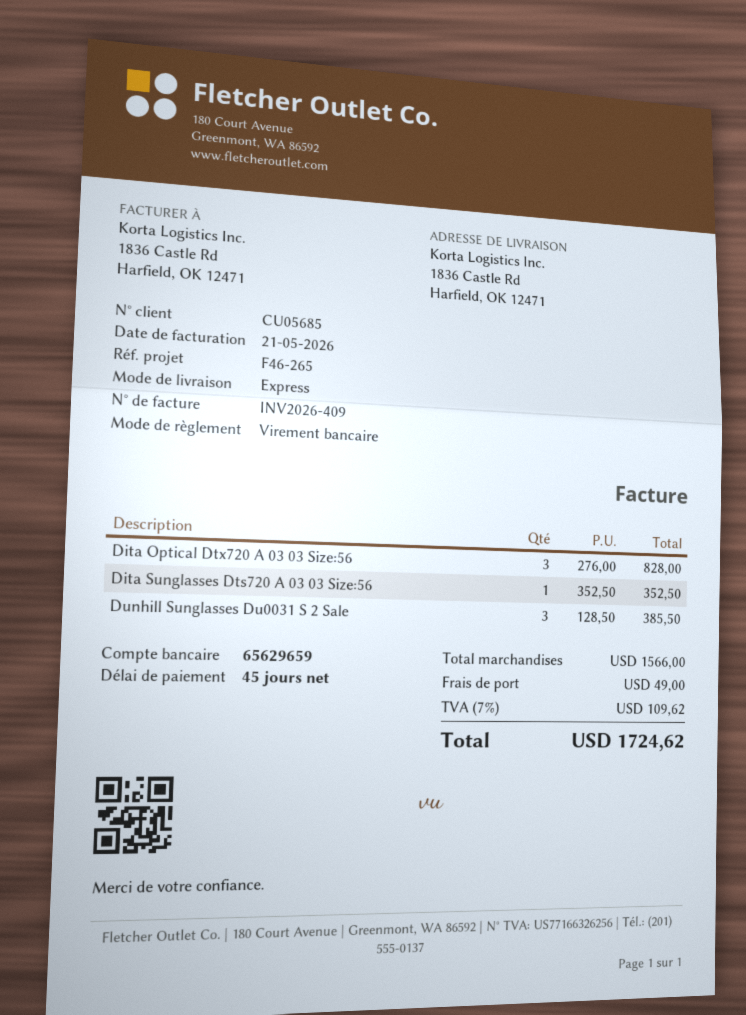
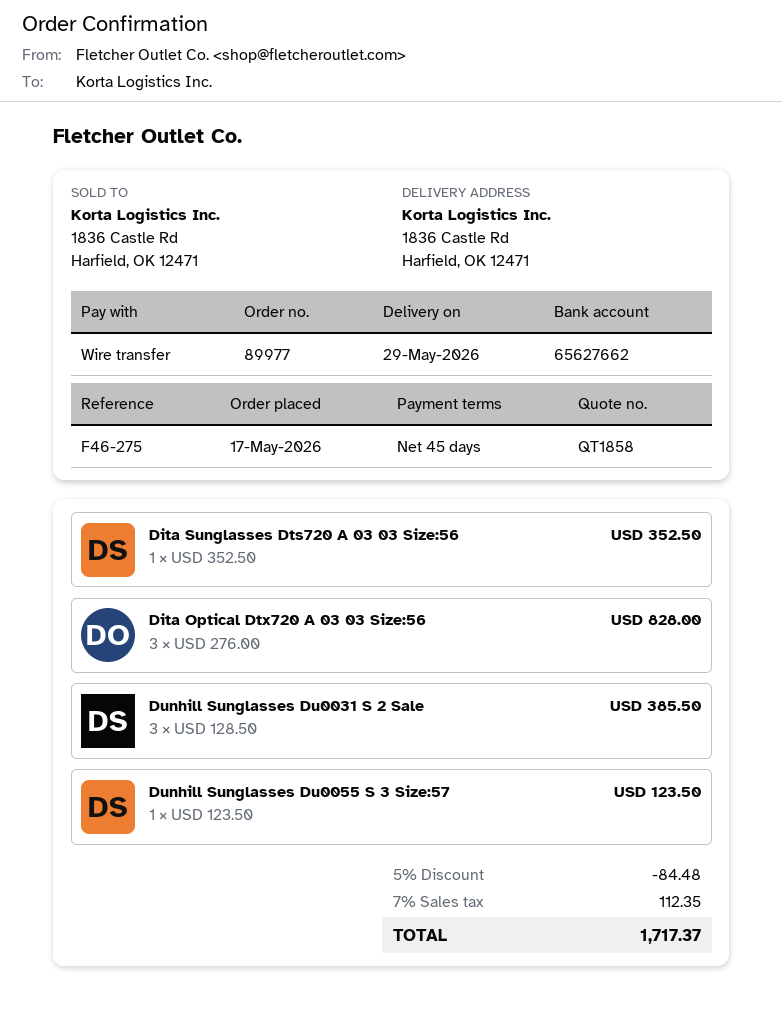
reference: F46-265 -> F46-275
bank account: 65629659 -> 65627662
Dunhill Sunglasses Du0055 S 3 Size:57: none -> 1 x 123.50 = 123.50
discount: none -> 5% = 84.48
shipping: 49.00 -> none
tax: 7% = 109.62 -> 7% = 112.35
total: 1724.62 -> 1717.37

